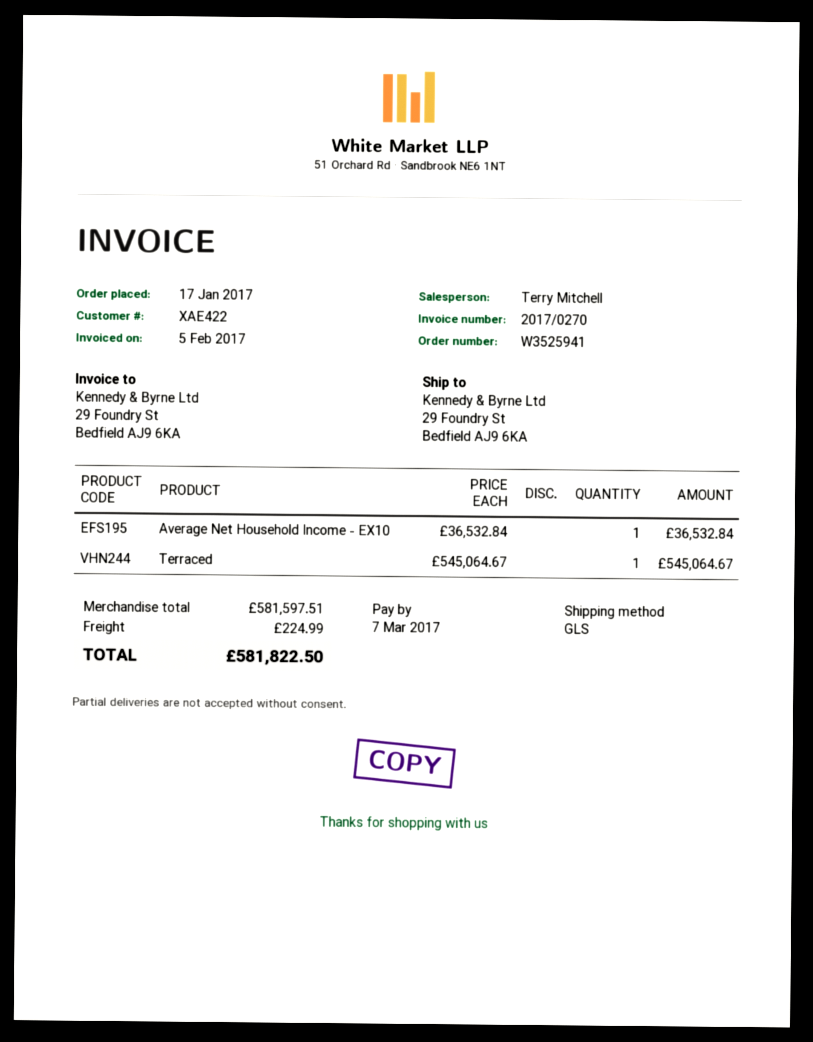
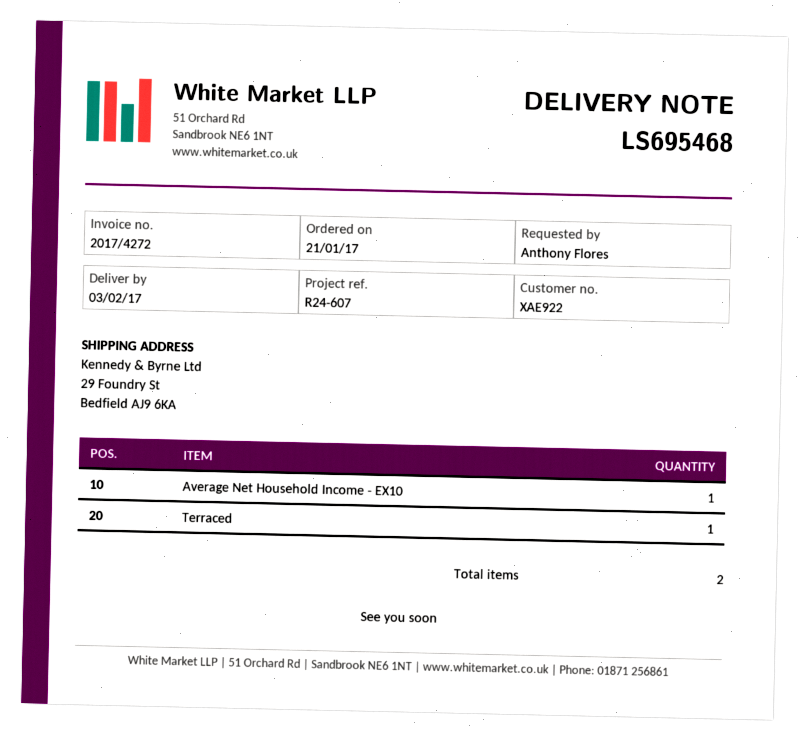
order date: 2017-01-17 -> 2017-01-21
invoice number: 2017/0270 -> 2017/4272
customer number: XAE422 -> XAE922

